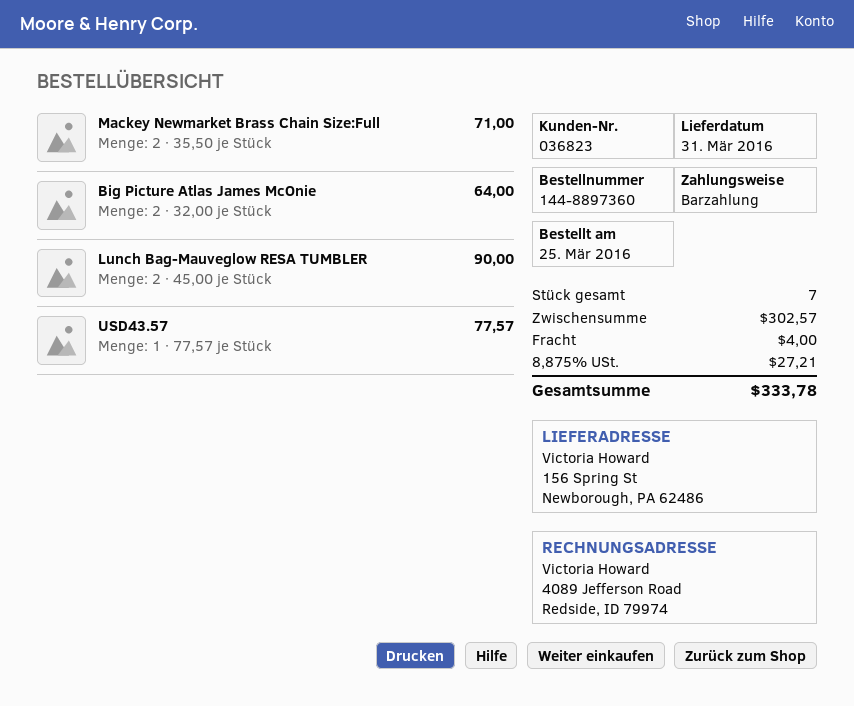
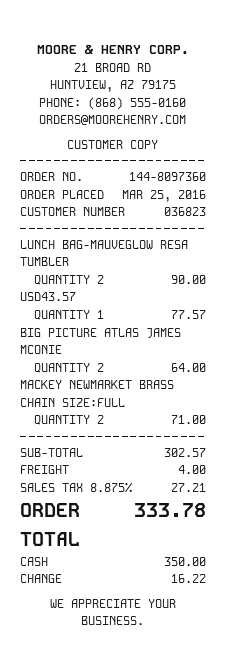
order number: 144-8897360 -> 144-8097360

